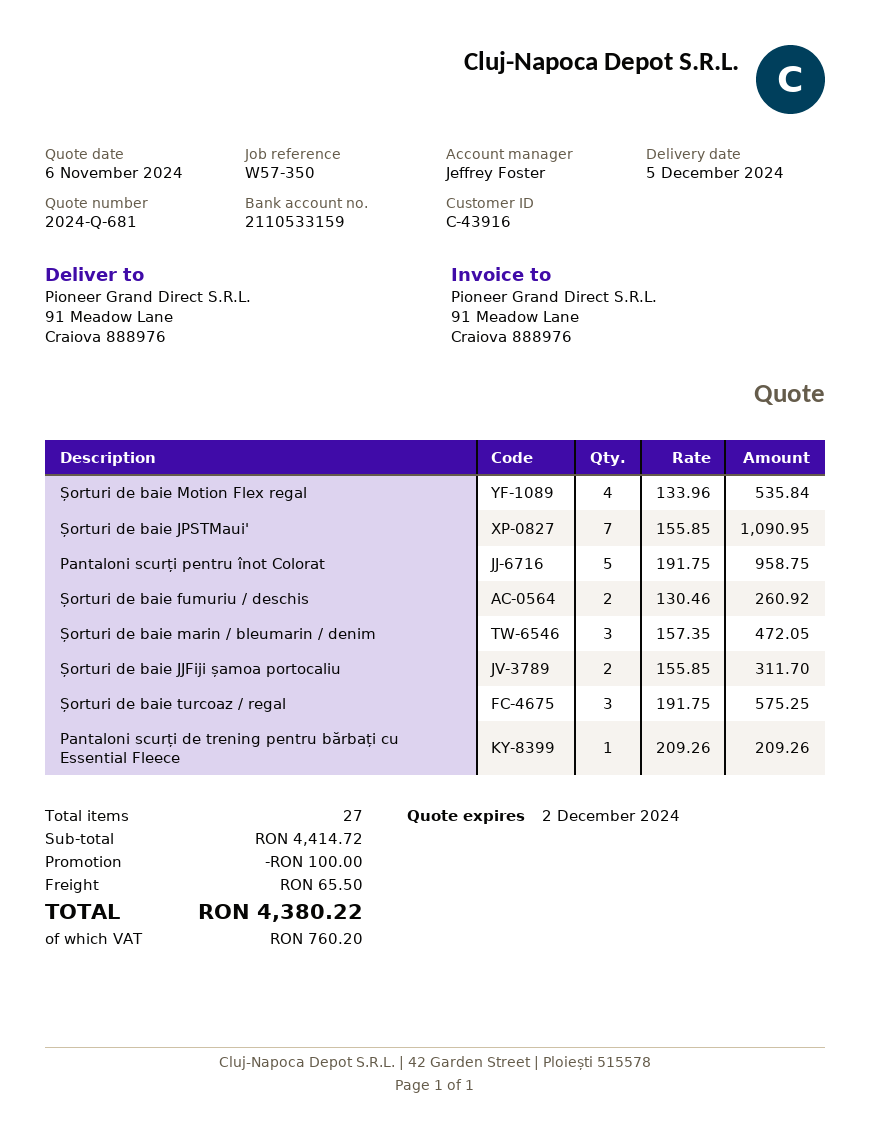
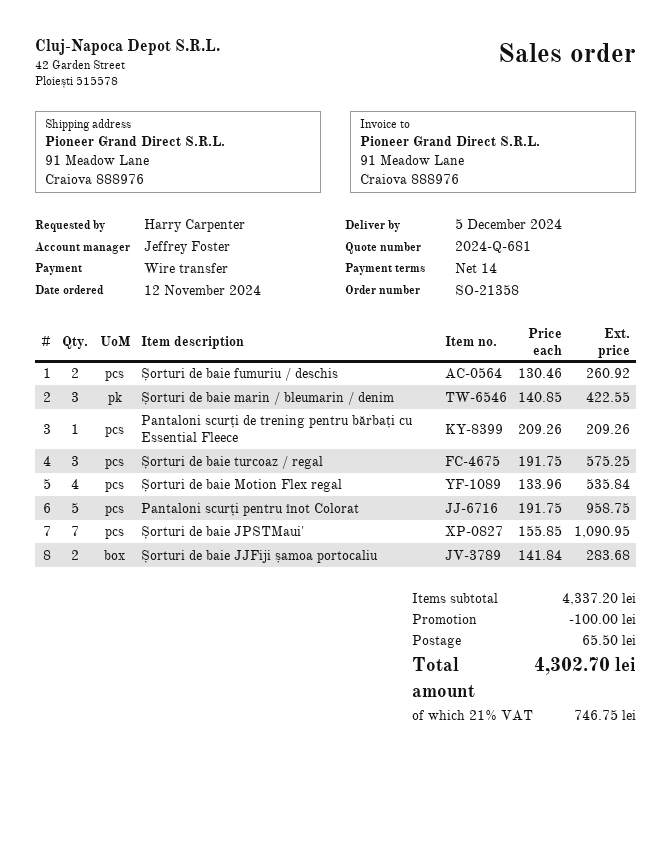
Șorturi de baie marin / bleumarin / denim: 3 x 157.35 = 472.05 -> 3 x 140.85 = 422.55
Șorturi de baie JJFiji șamoa portocaliu: 2 x 155.85 = 311.70 -> 2 x 141.84 = 283.68
subtotal: 4414.72 -> 4337.20
tax: 760.20 -> 746.75
total: 4380.22 -> 4302.70

